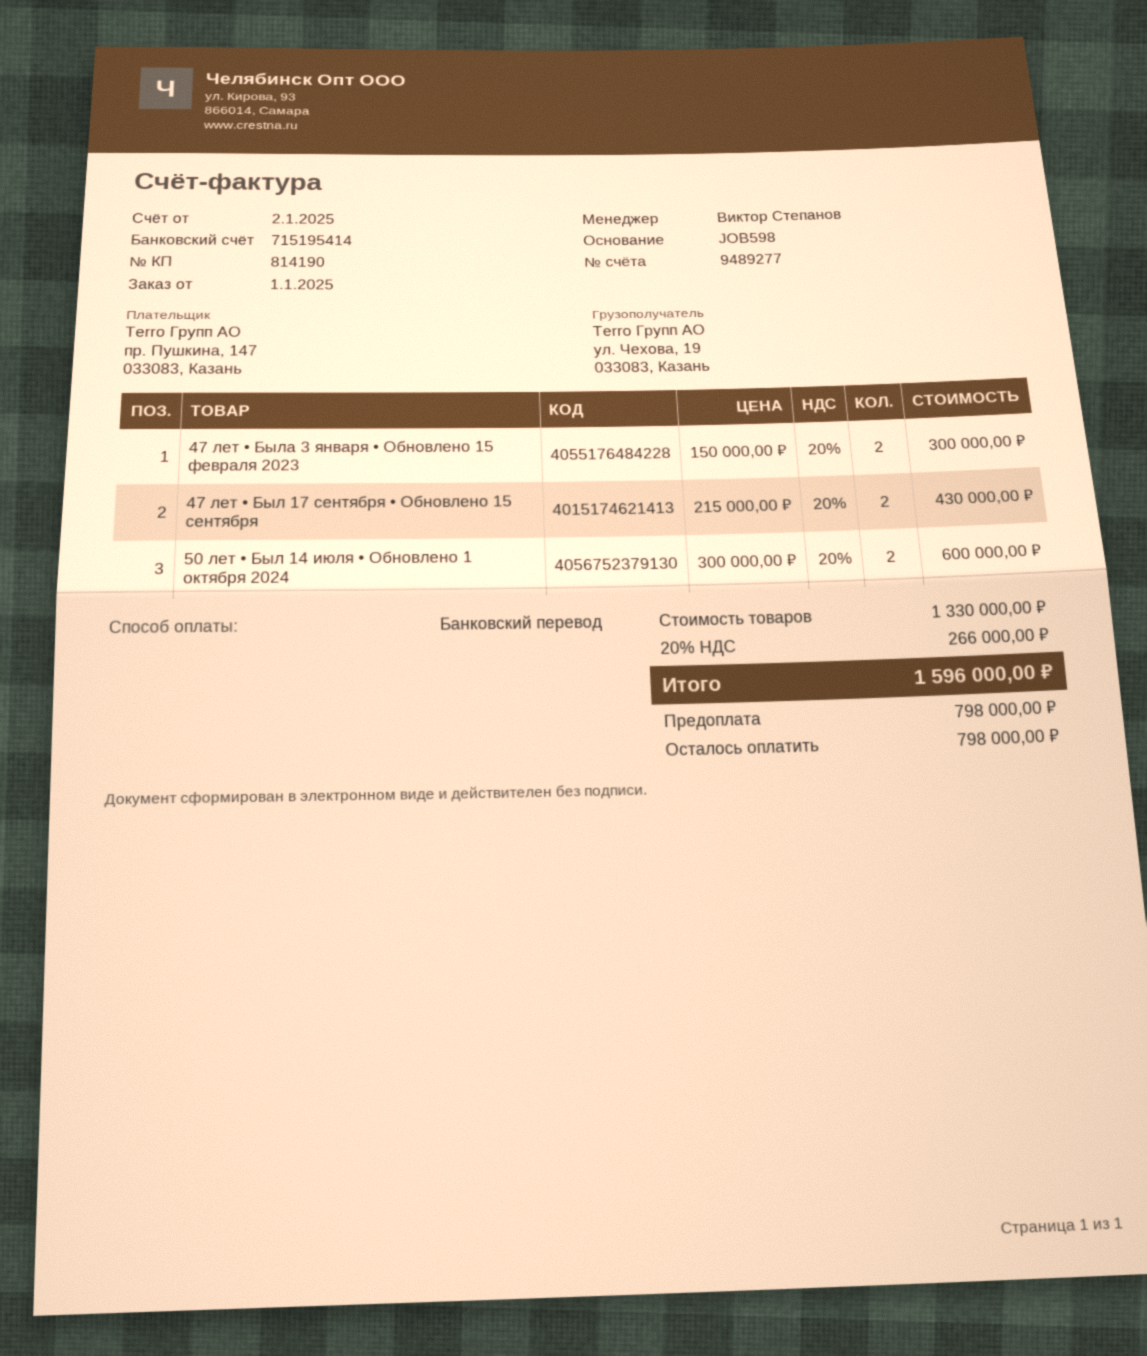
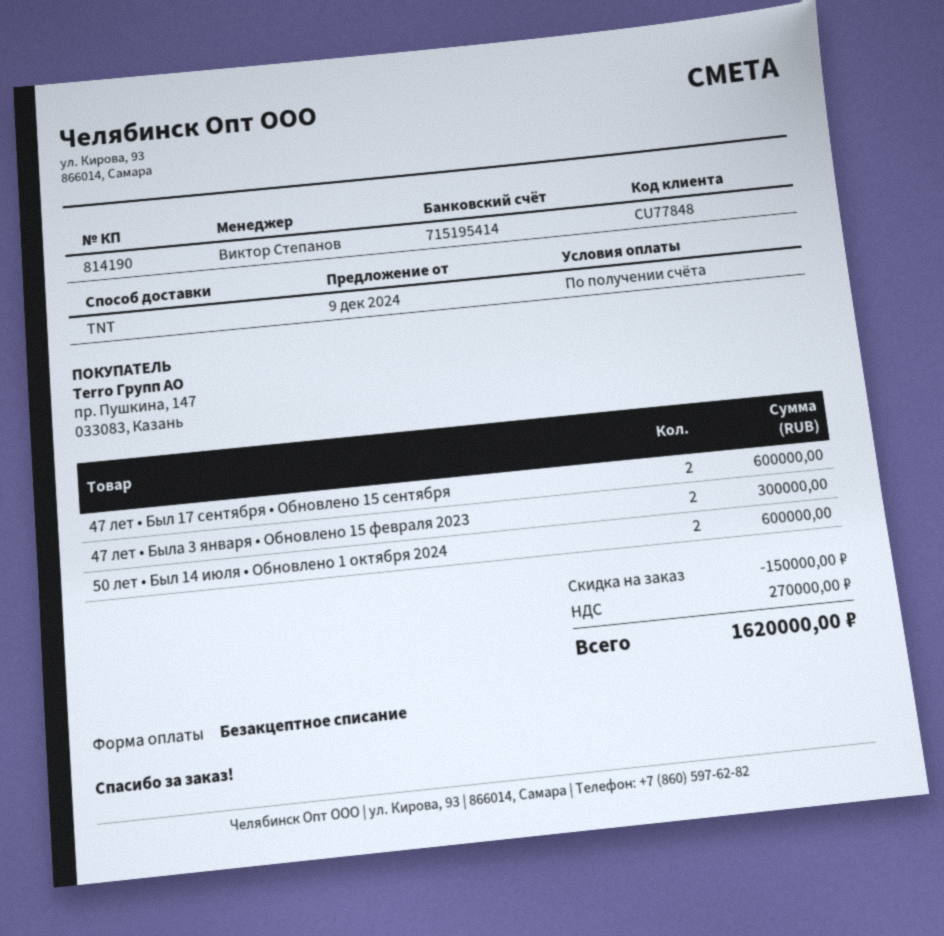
payment method: bank transfer -> direct debit
47 лет • Был 17 сентября • Обновлено 15 сентября: 2 for 430000.00 -> 2 for 600000.00
discount: none -> 150000.00
tax: 266000.00 -> 270000.00
total: 1596000.00 -> 1620000.00

